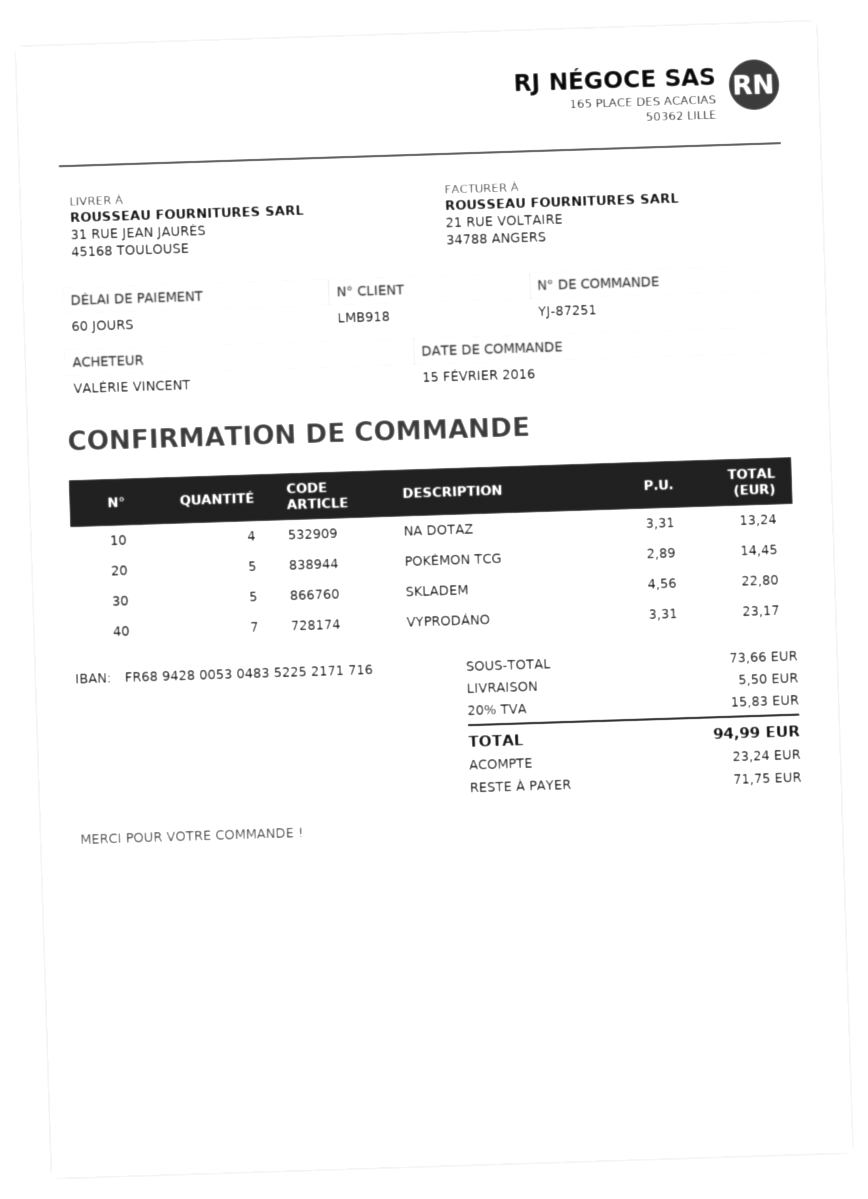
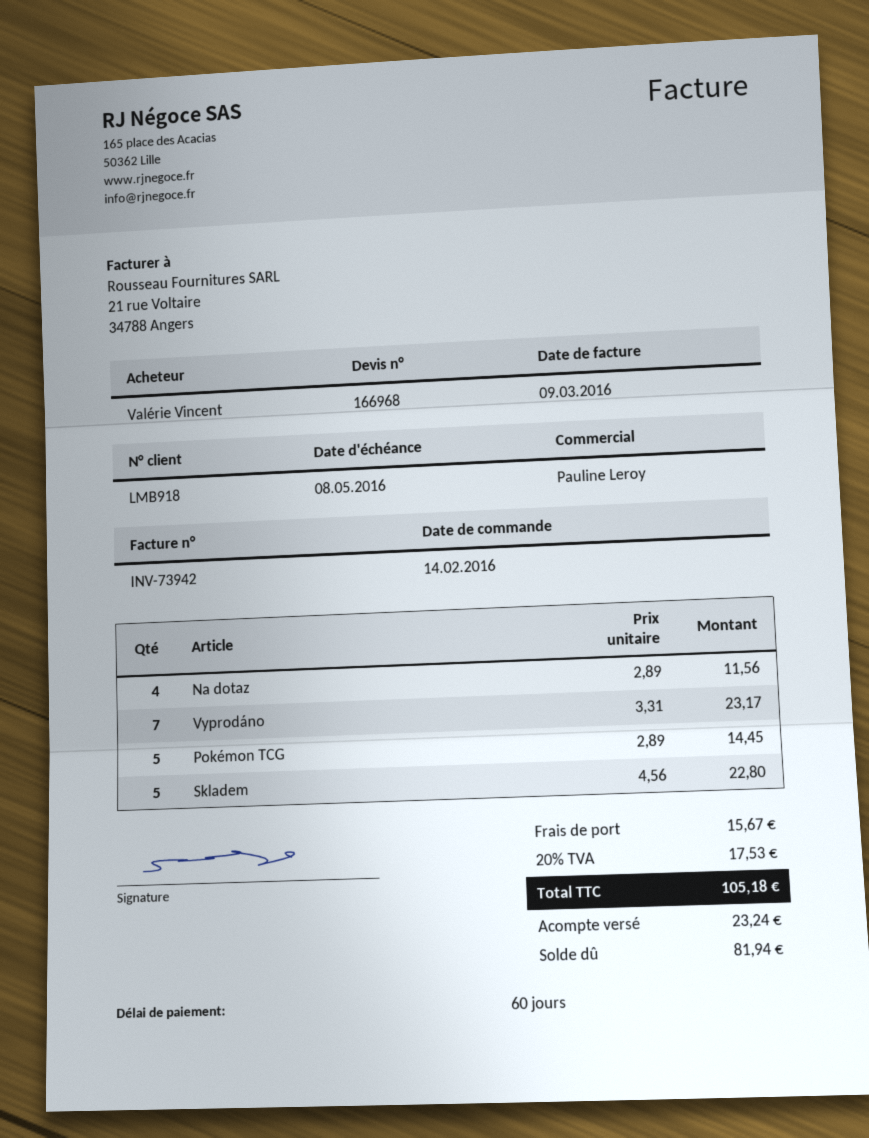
order date: 2016-02-15 -> 2016-02-14
NA DOTAZ: 4 x 3.31 = 13.24 -> 4 x 2.89 = 11.56
shipping: 5.50 -> 15.67
tax: 20% = 15.83 -> 20% = 17.53
total: 94.99 -> 105.18
balance: 71.75 -> 81.94

